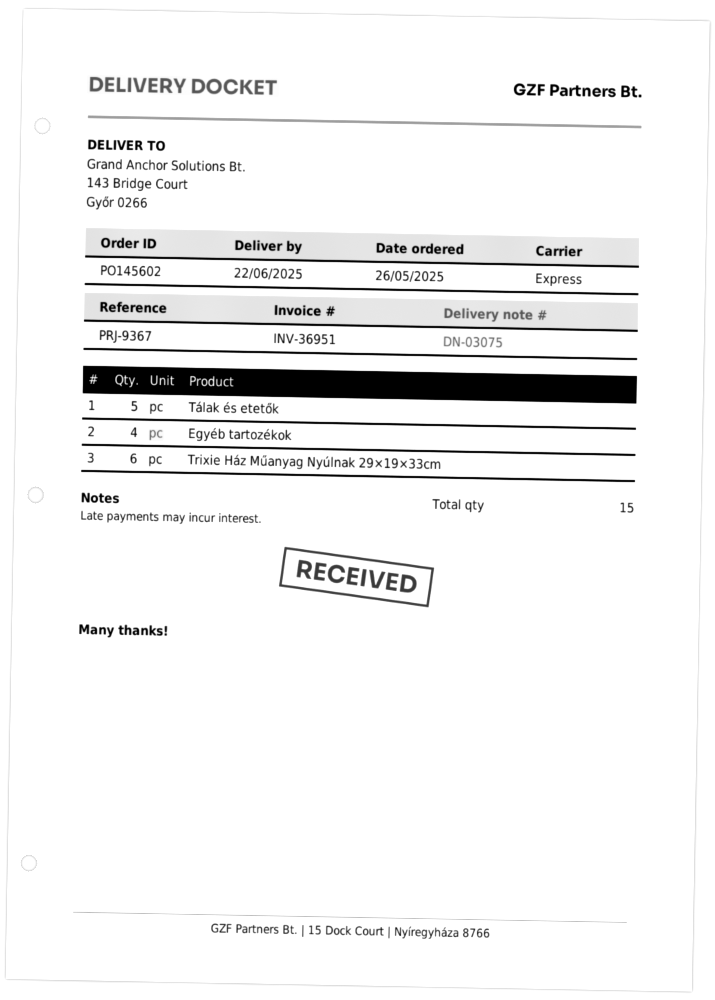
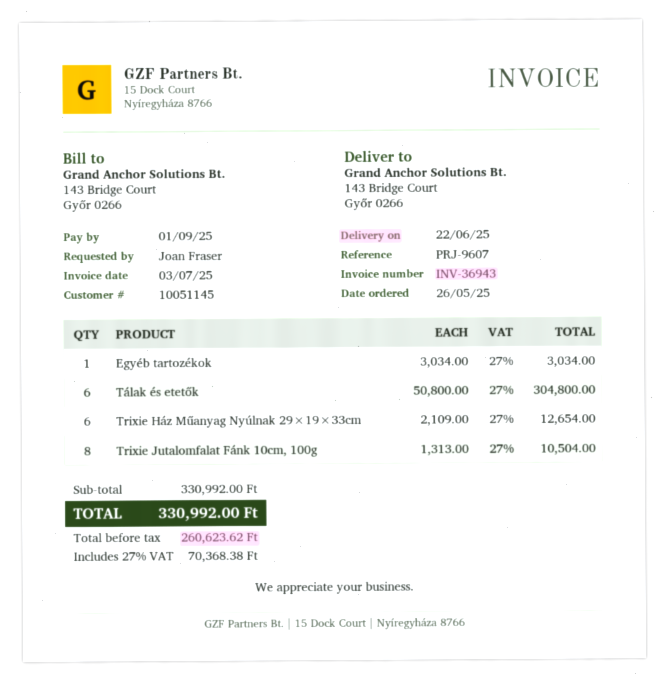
invoice number: INV-36951 -> INV-36943
reference: PRJ-9367 -> PRJ-9607
Tálak és etetők: 5 -> 6
Egyéb tartozékok: 4 -> 1
Trixie Jutalomfalat Fánk 10cm, 100g: none -> 8

